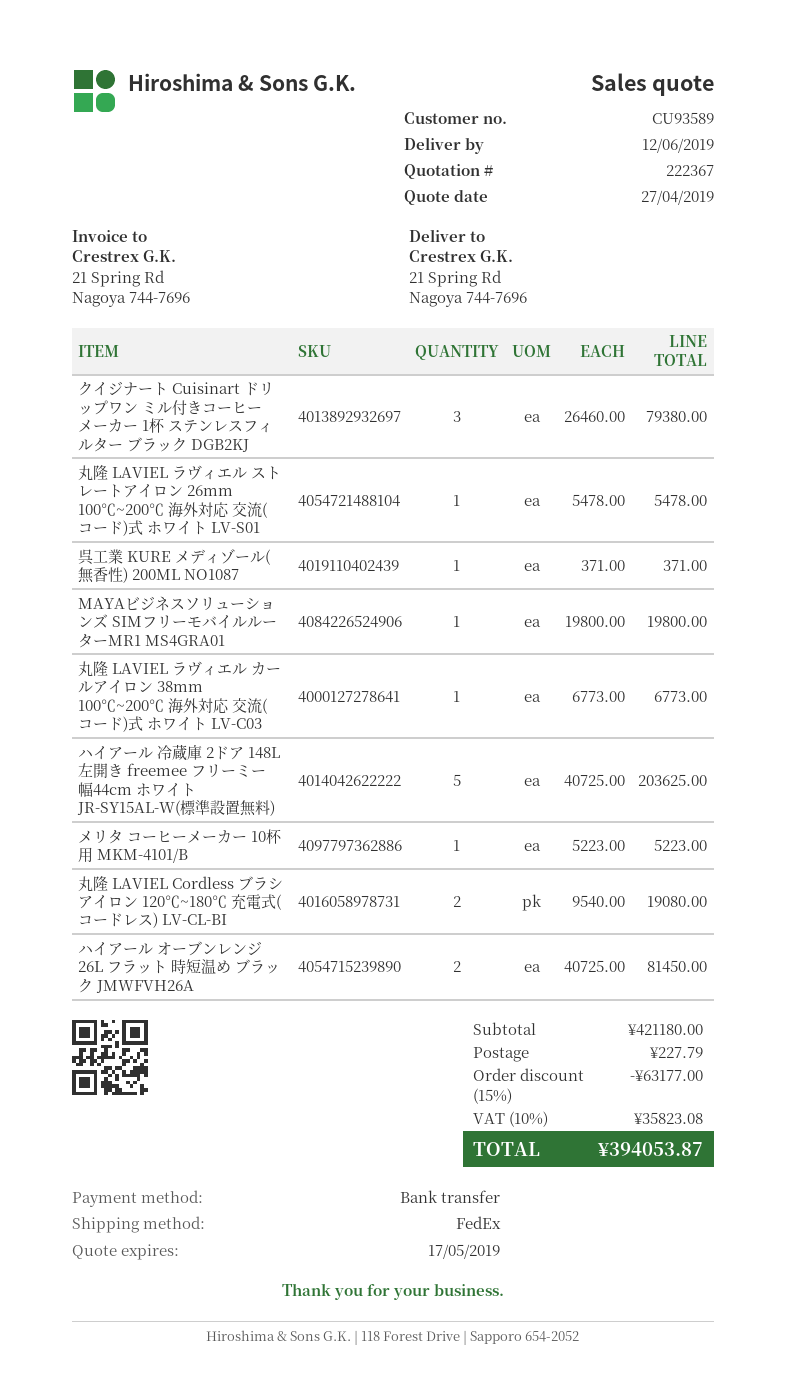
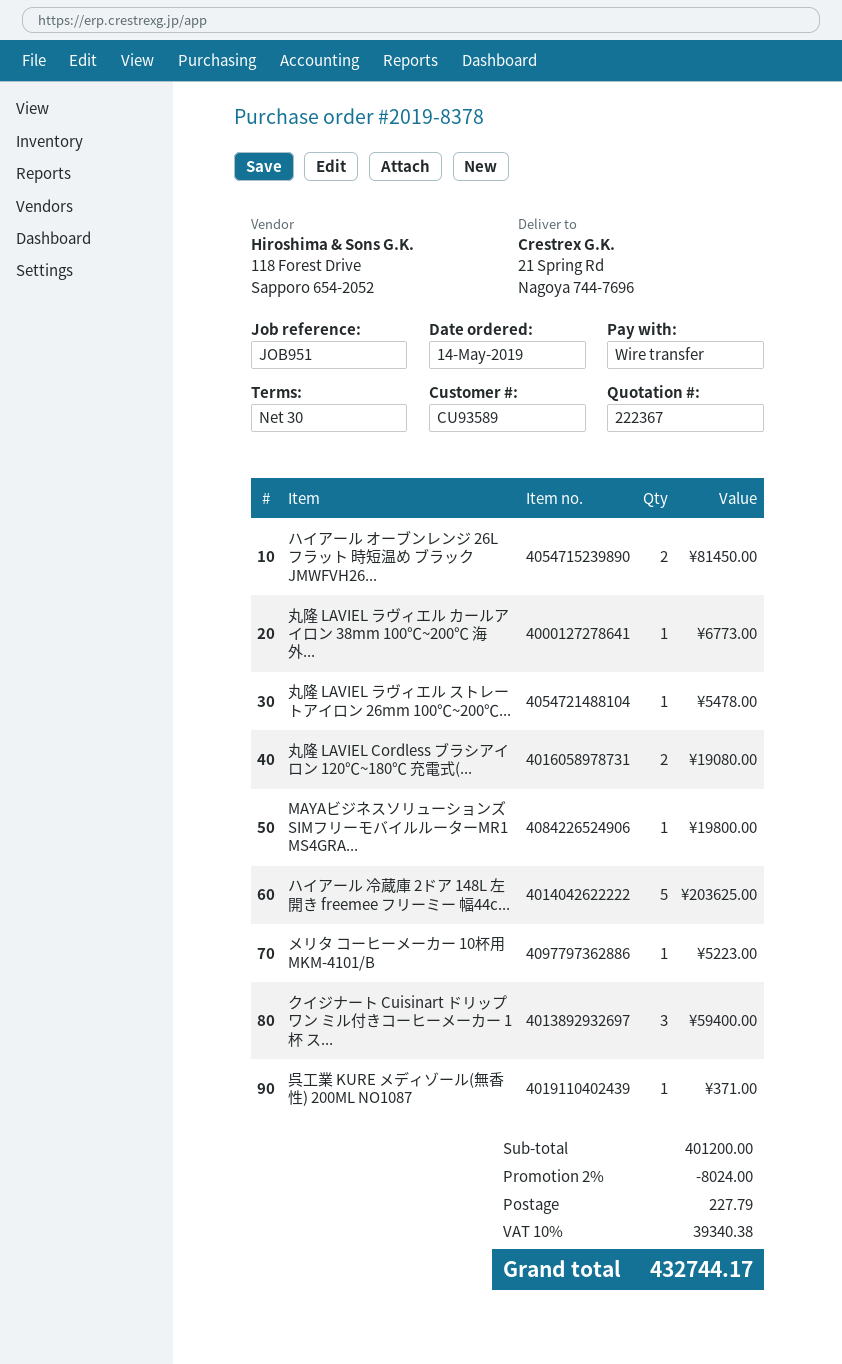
クイジナート Cuisinart ドリップワン ミル付きコーヒーメーカー 1杯 ステンレスフィルター ブラック DGB2KJ: 3 for 79380.00 -> 3 for 59400.00
subtotal: 421180.00 -> 401200.00
discount: 15% = 63177.00 -> 2% = 8024.00
tax: 10% = 35823.08 -> 10% = 39340.38
total: 394053.87 -> 432744.17

